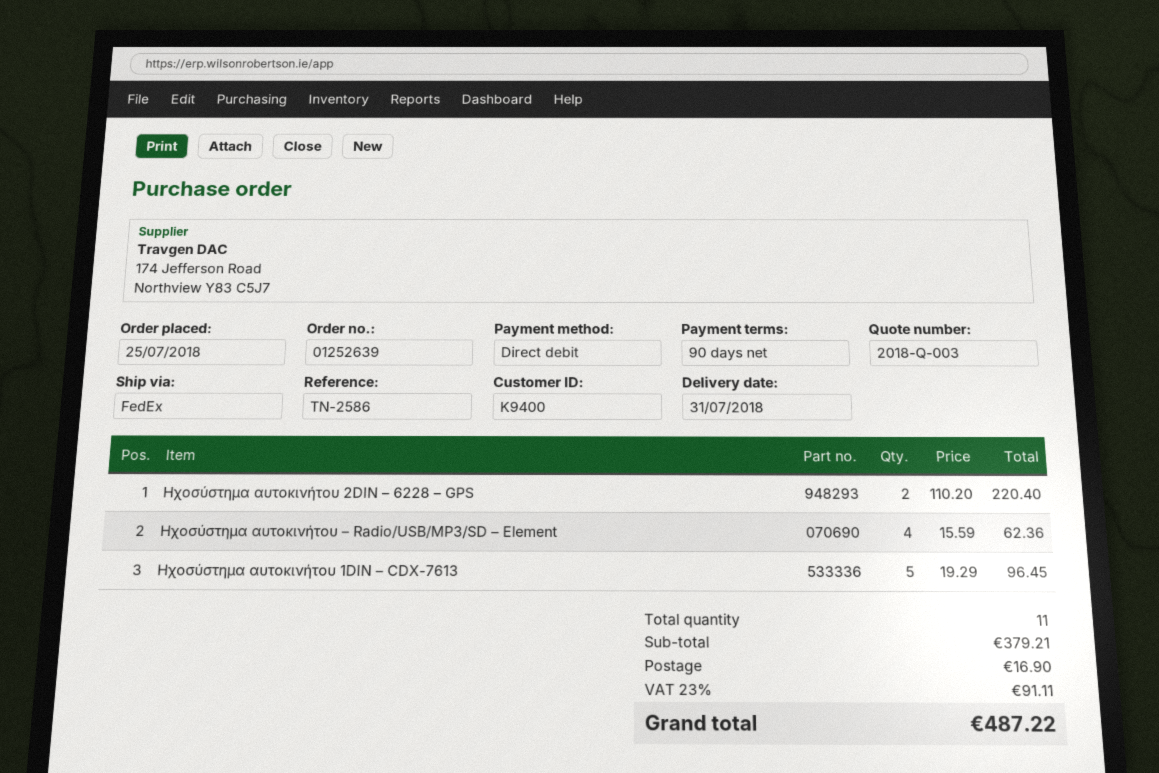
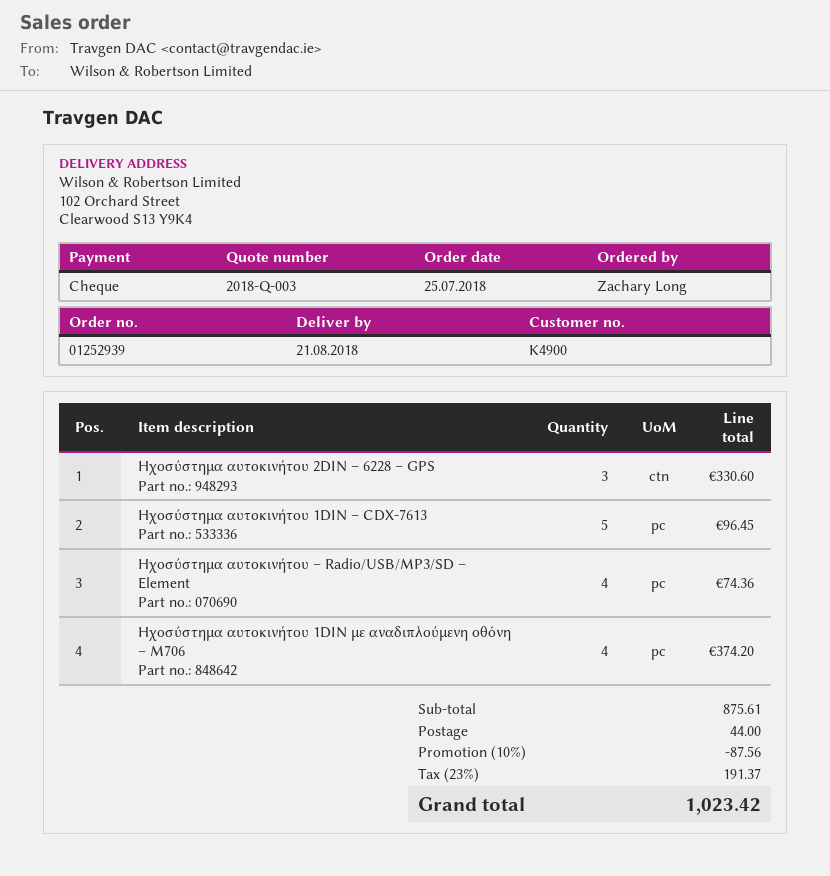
order number: 01252639 -> 01252939
delivery date: 2018-07-31 -> 2018-08-21
customer number: K9400 -> K4900
payment method: direct debit -> cheque
Ηχοσύστημα αυτοκινήτου 2DIN – 6228 – GPS: 2 for 220.40 -> 3 for 330.60
Ηχοσύστημα αυτοκινήτου – Radio/USB/MP3/SD – Element: 4 for 62.36 -> 4 for 74.36
Ηχοσύστημα αυτοκινήτου 1DIN με αναδιπλούμενη οθόνη – M706: none -> 4 for 374.20
subtotal: 379.21 -> 875.61
discount: none -> 10% = 87.56
shipping: 16.90 -> 44.00
tax: 23% = 91.11 -> 23% = 191.37
total: 487.22 -> 1023.42

